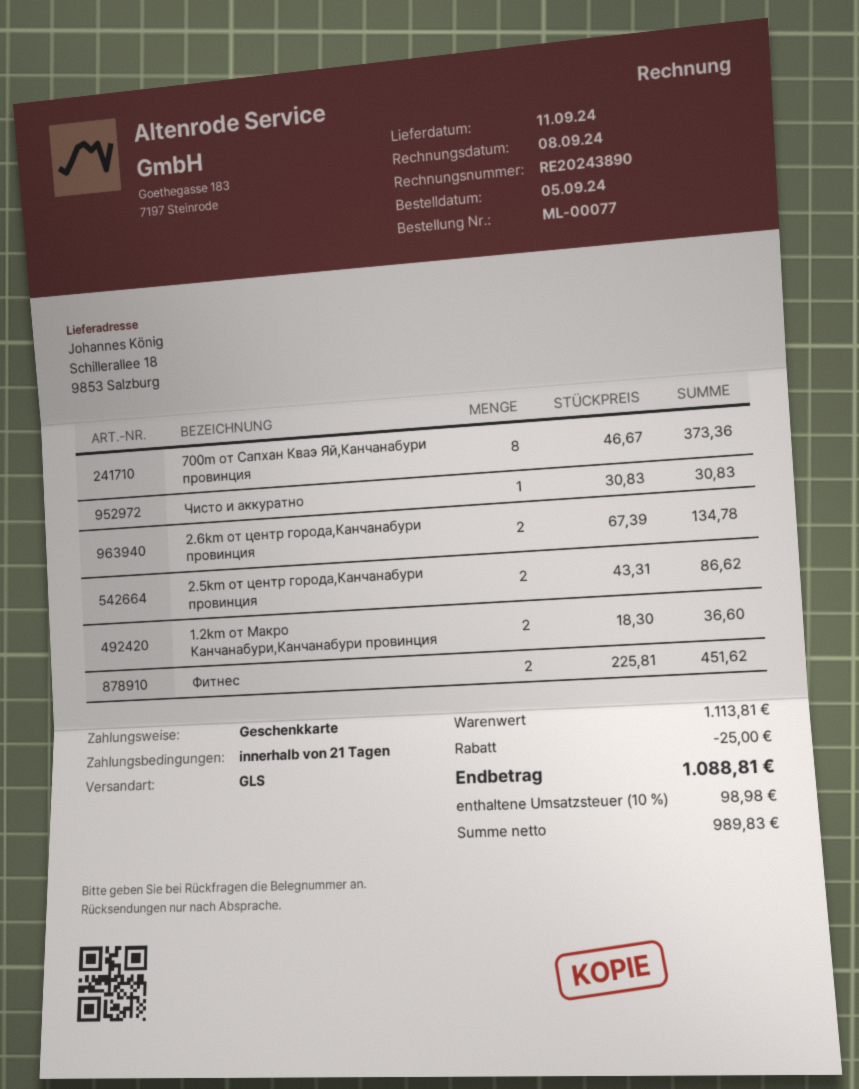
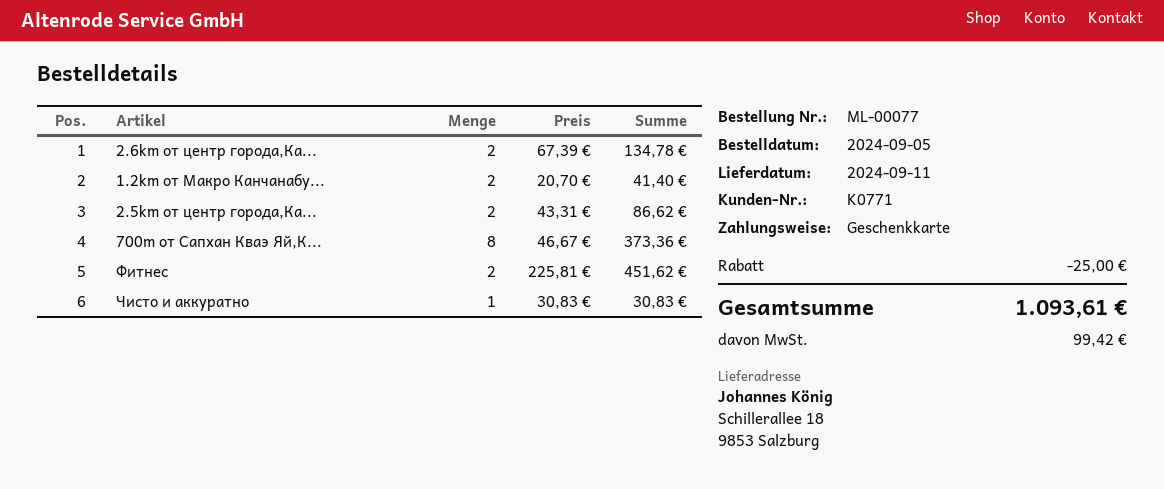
1.2km от Макро Канчанабури,Канчанабури провинция: 2 x 18.30 = 36.60 -> 2 x 20.70 = 41.40
tax: 98.98 -> 99.42
total: 1088.81 -> 1093.61

